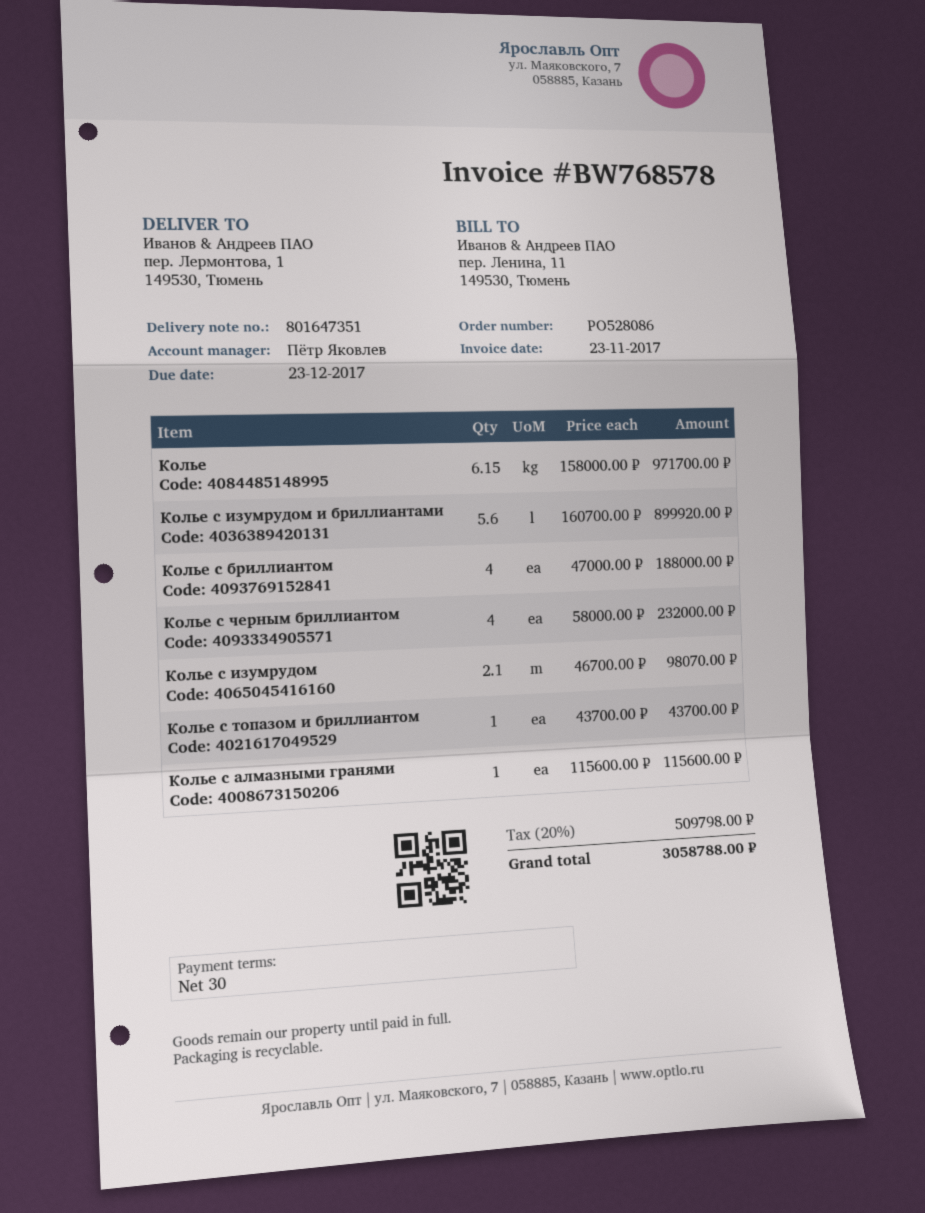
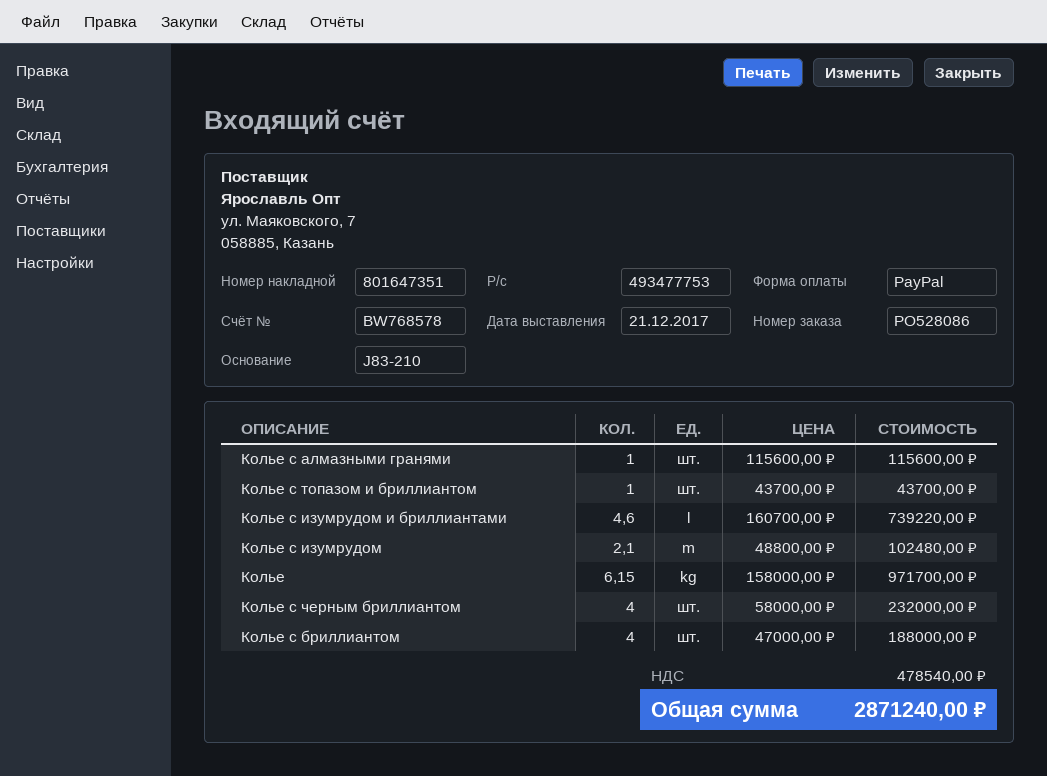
invoice date: 2017-11-23 -> 2017-12-21
Колье с изумрудом и бриллиантами: 5.6 x 160700.00 = 899920.00 -> 4.6 x 160700.00 = 739220.00
Колье с изумрудом: 2.1 x 46700.00 = 98070.00 -> 2.1 x 48800.00 = 102480.00
tax: 509798.00 -> 478540.00
total: 3058788.00 -> 2871240.00

